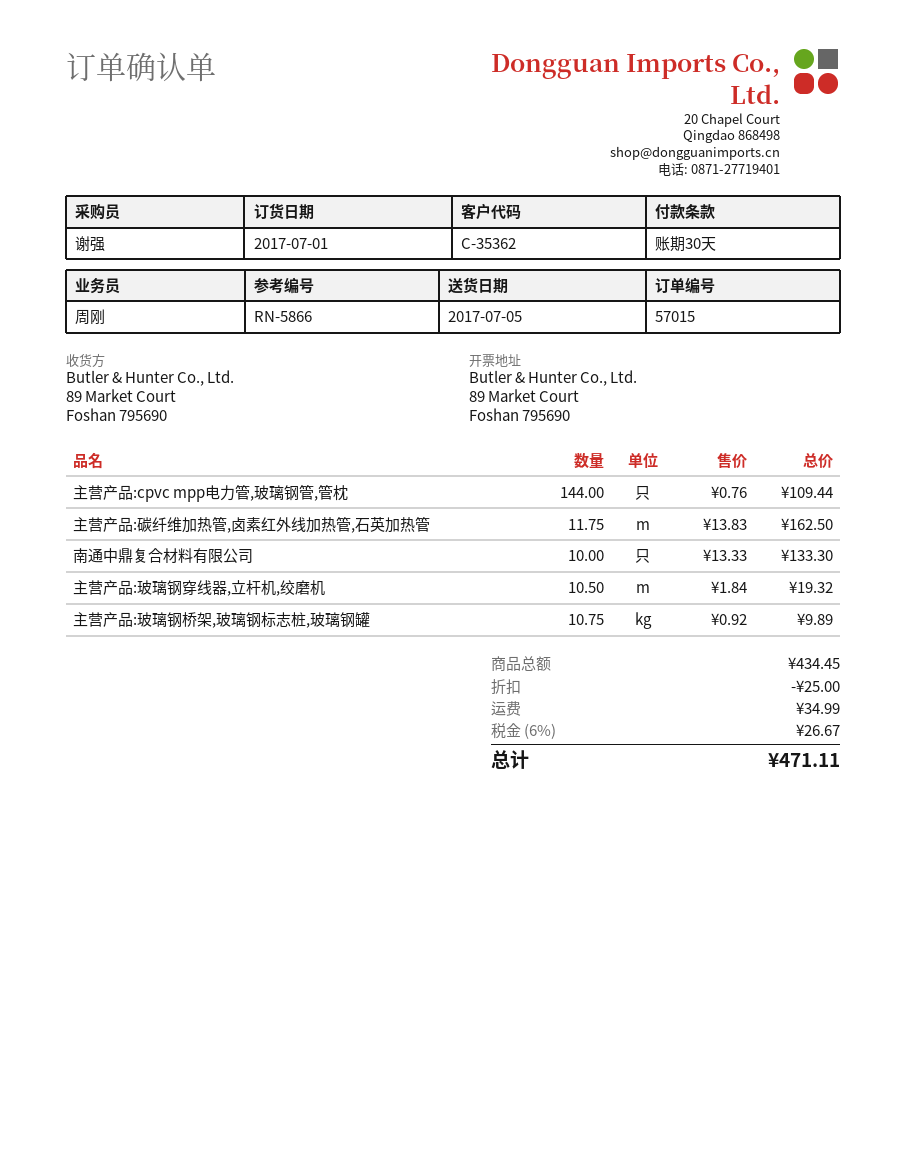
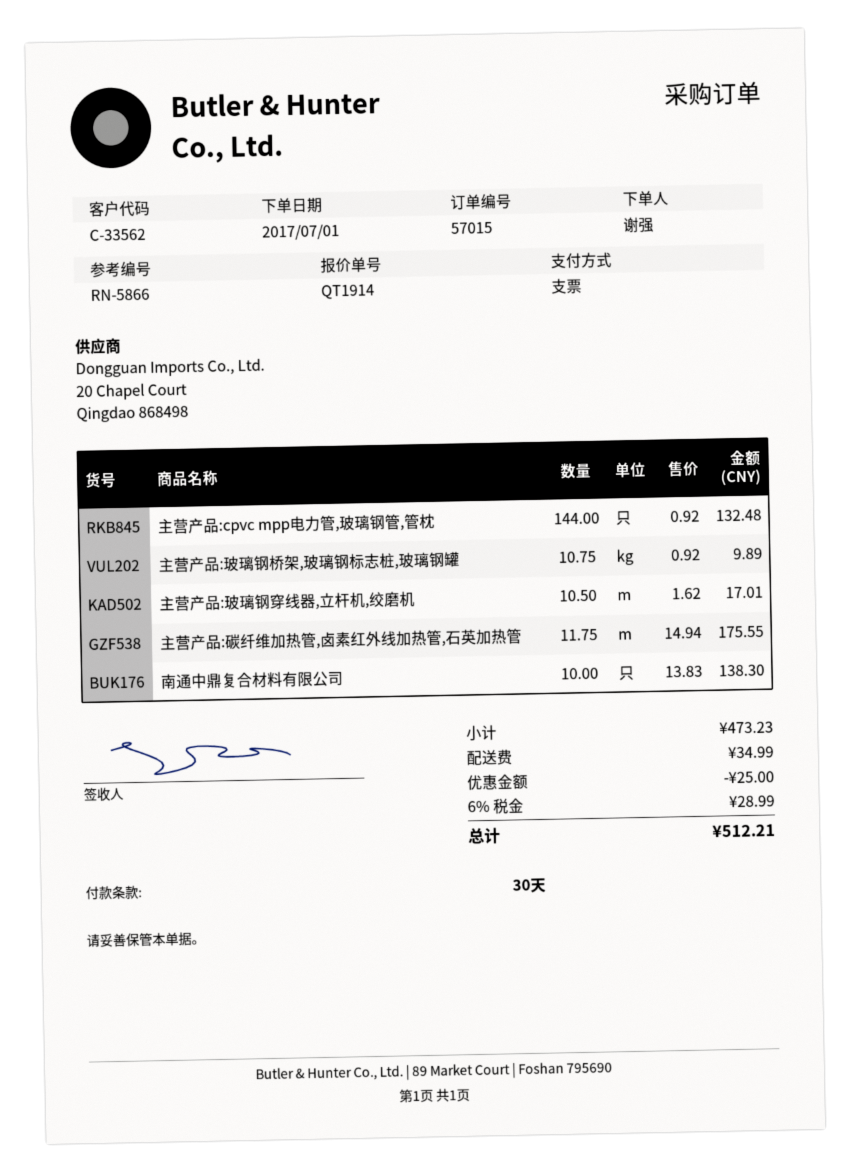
customer number: C-35362 -> C-33562
主营产品:cpvc mpp电力管,玻璃钢管,管枕: 144 x 0.76 = 109.44 -> 144 x 0.92 = 132.48
主营产品:碳纤维加热管,卤素红外线加热管,石英加热管: 11.75 x 13.83 = 162.50 -> 11.75 x 14.94 = 175.55
南通中鼎复合材料有限公司: 10 x 13.33 = 133.30 -> 10 x 13.83 = 138.30
主营产品:玻璃钢穿线器,立杆机,绞磨机: 10.5 x 1.84 = 19.32 -> 10.5 x 1.62 = 17.01
subtotal: 434.45 -> 473.23
tax: 6% = 26.67 -> 6% = 28.99
total: 471.11 -> 512.21

